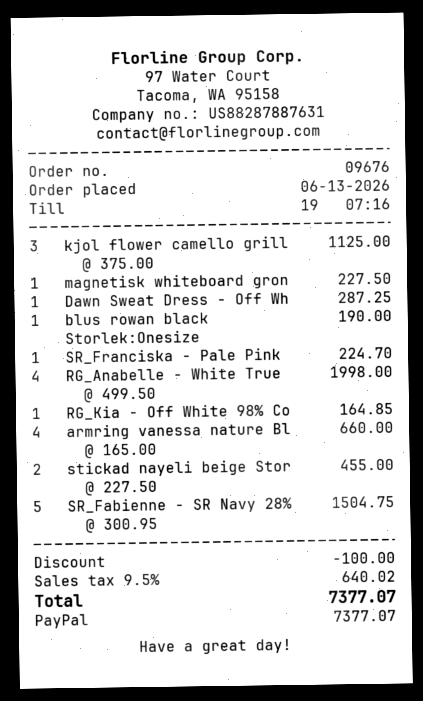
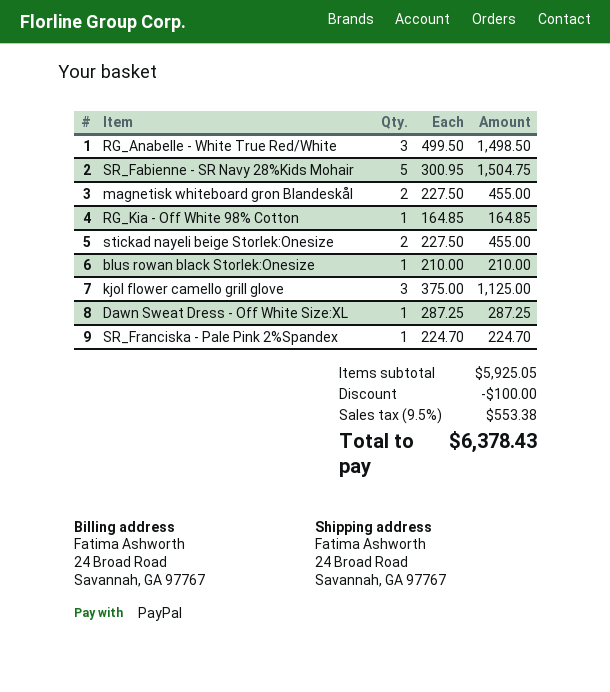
magnetisk whiteboard gron: 1 x 227.50 = 227.50 -> 2 x 227.50 = 455.00
blus rowan black Storlek:Onesize: 1 x 190.00 = 190.00 -> 1 x 210.00 = 210.00
RG_Anabelle - White True: 4 x 499.50 = 1998.00 -> 3 x 499.50 = 1498.50
armring vanessa nature Bl: 4 x 165.00 = 660.00 -> none
tax: 9.5% = 640.02 -> 9.5% = 553.38
total: 7377.07 -> 6378.43

